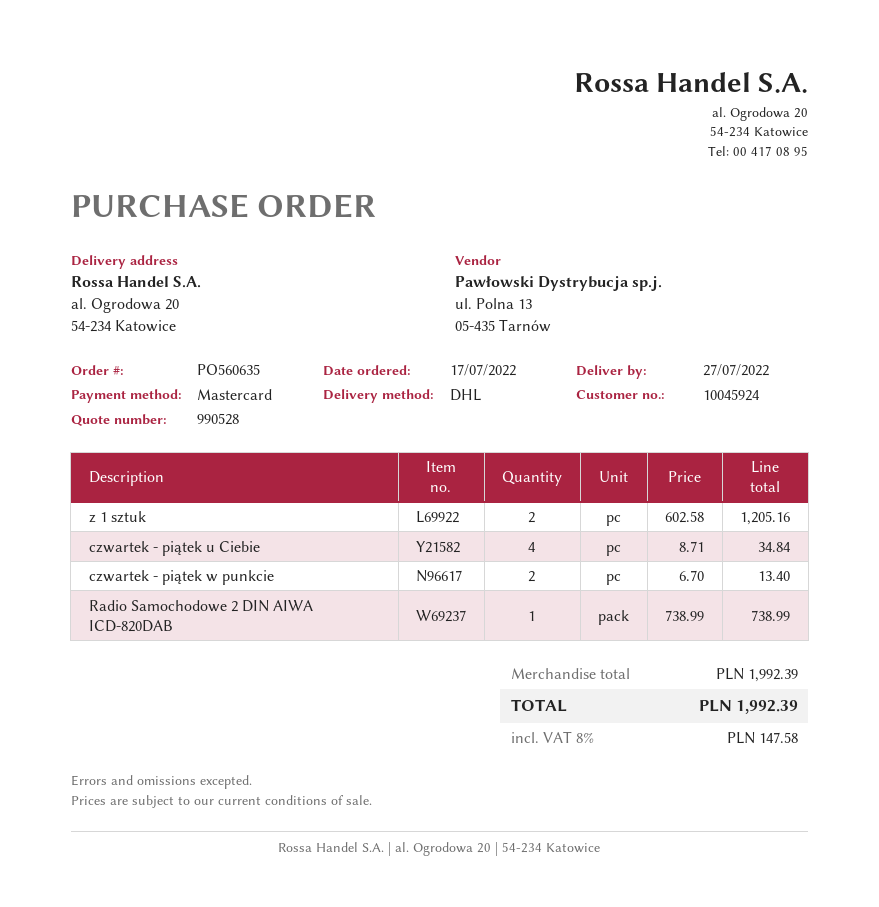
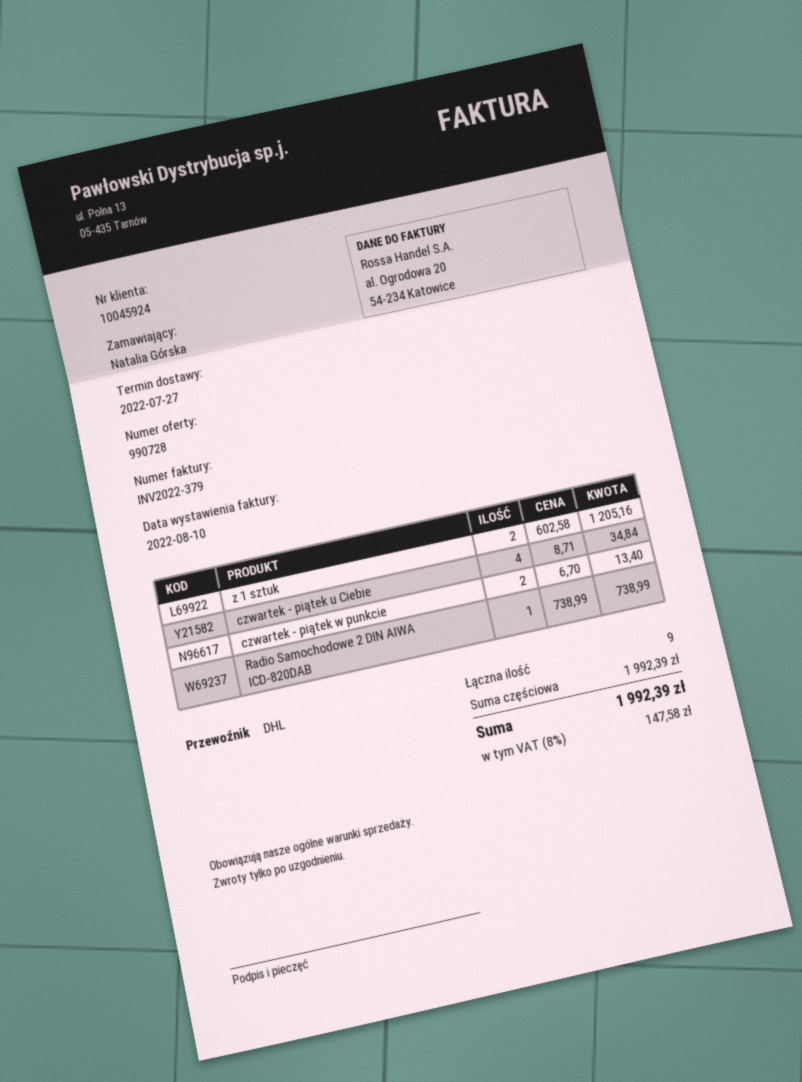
quote number: 990528 -> 990728

